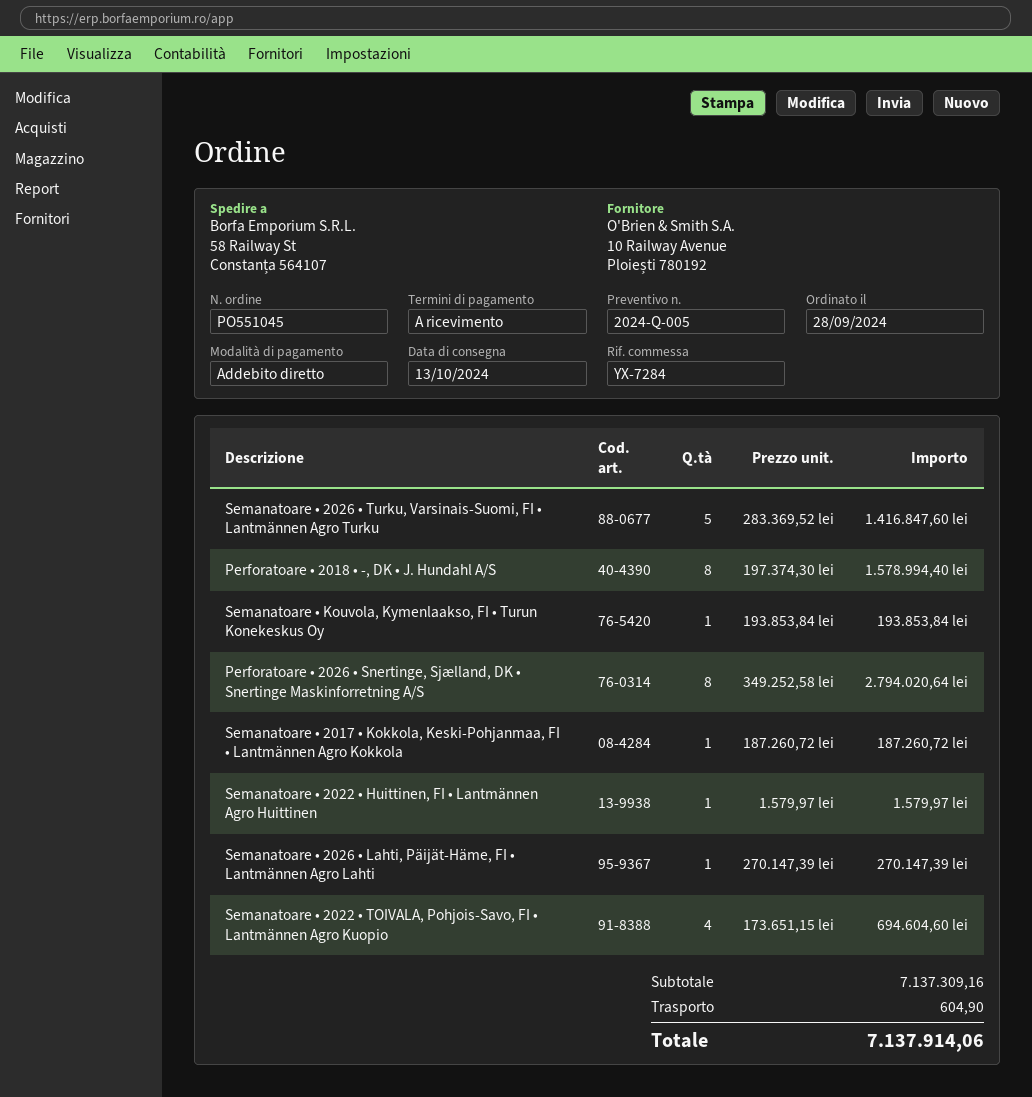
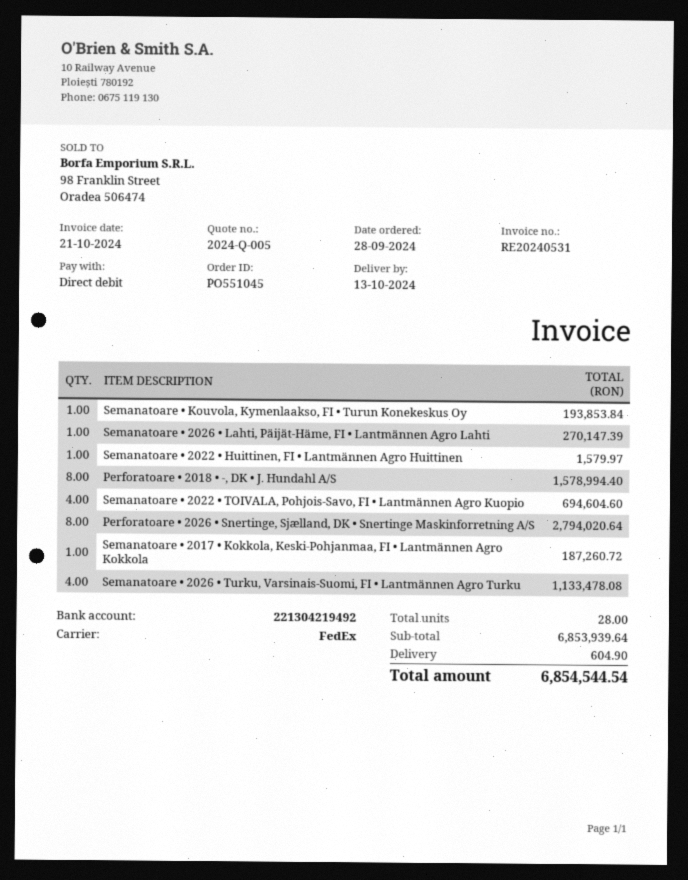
Semanatoare • 2026 • Turku, Varsinais-Suomi, FI • Lantmännen Agro Turku: 5 for 1416847.60 -> 4 for 1133478.08
subtotal: 7137309.16 -> 6853939.64
total: 7137914.06 -> 6854544.54

